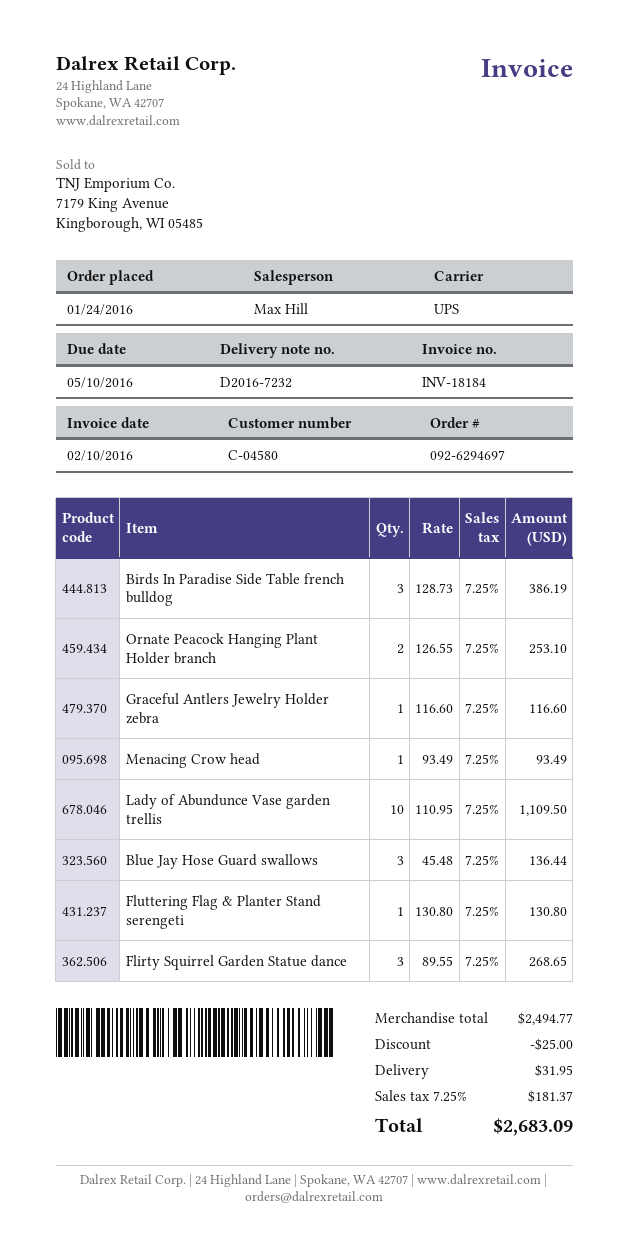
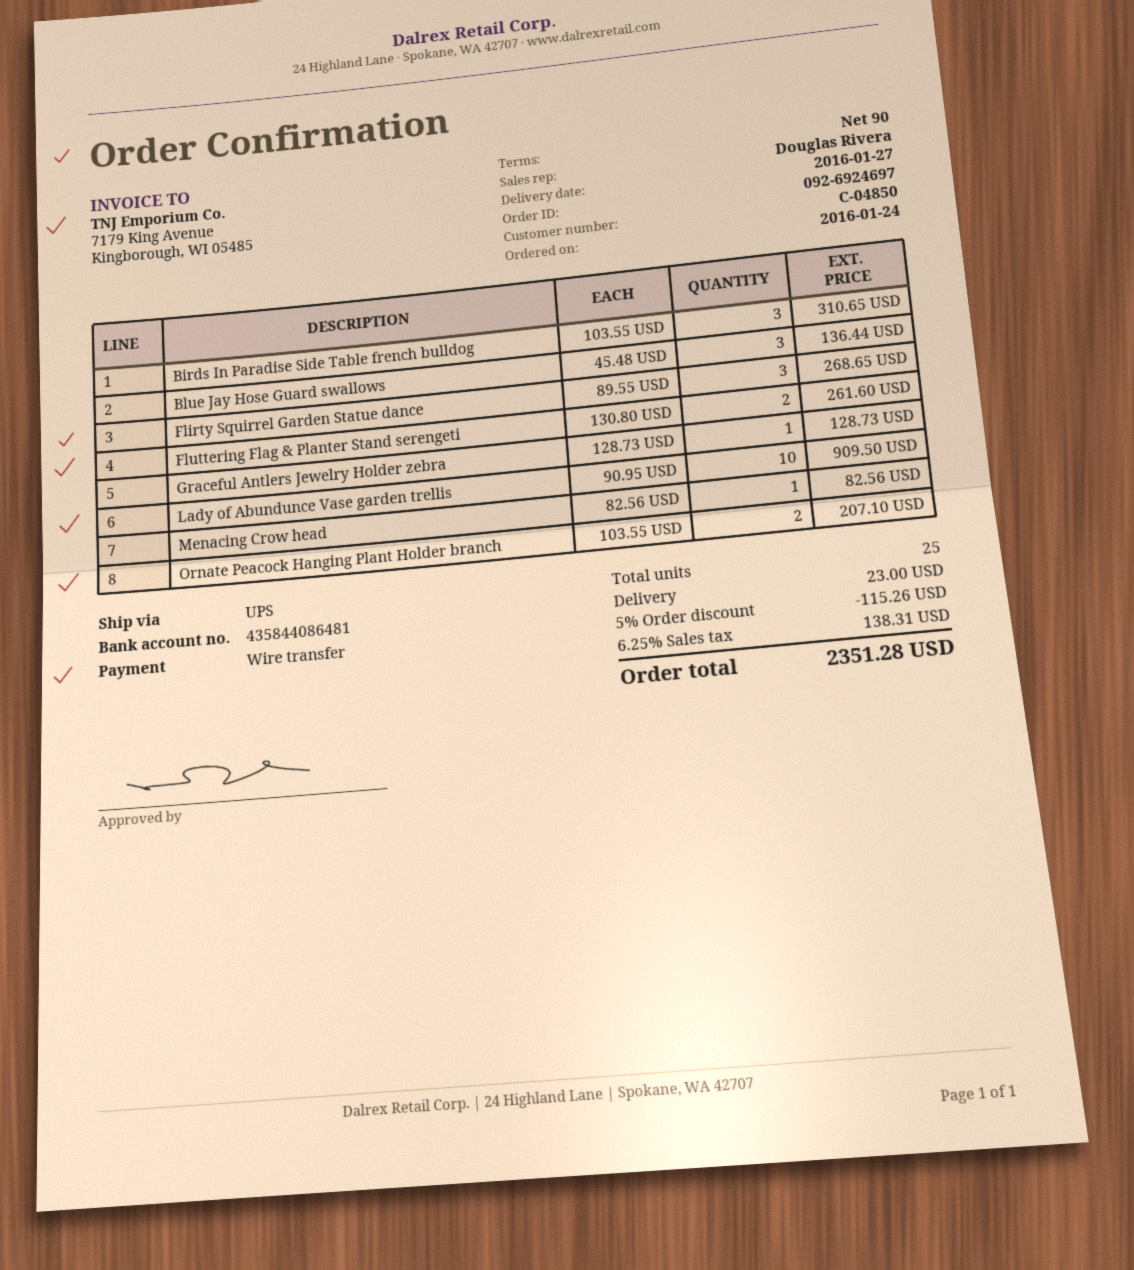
order number: 092-6294697 -> 092-6924697
customer number: C-04580 -> C-04850
sales rep: Max Hill -> Douglas Rivera
Birds In Paradise Side Table french bulldog: 3 x 128.73 = 386.19 -> 3 x 103.55 = 310.65
Ornate Peacock Hanging Plant Holder branch: 2 x 126.55 = 253.10 -> 2 x 103.55 = 207.10
Graceful Antlers Jewelry Holder zebra: 1 x 116.60 = 116.60 -> 1 x 128.73 = 128.73
Menacing Crow head: 1 x 93.49 = 93.49 -> 1 x 82.56 = 82.56
Lady of Abundunce Vase garden trellis: 10 x 110.95 = 1109.50 -> 10 x 90.95 = 909.50
Fluttering Flag & Planter Stand serengeti: 1 x 130.80 = 130.80 -> 2 x 130.80 = 261.60
discount: 25.00 -> 115.26
shipping: 31.95 -> 23.00
tax: 7.25% = 181.37 -> 6.25% = 138.31
total: 2683.09 -> 2351.28

